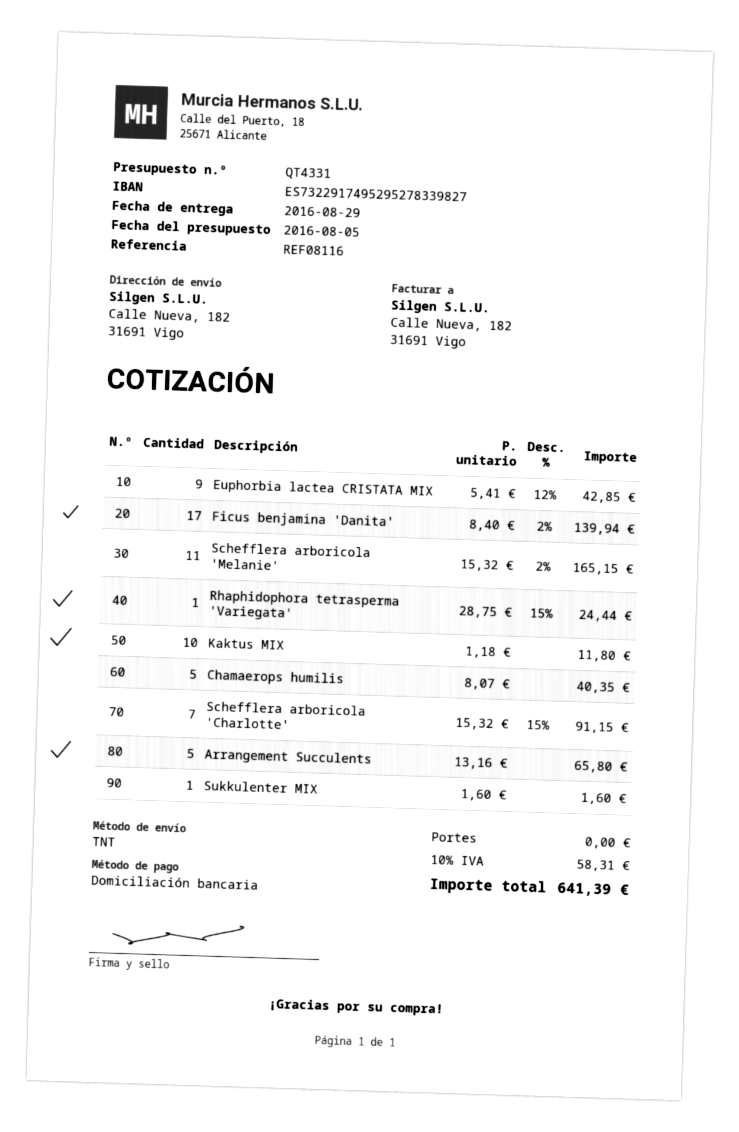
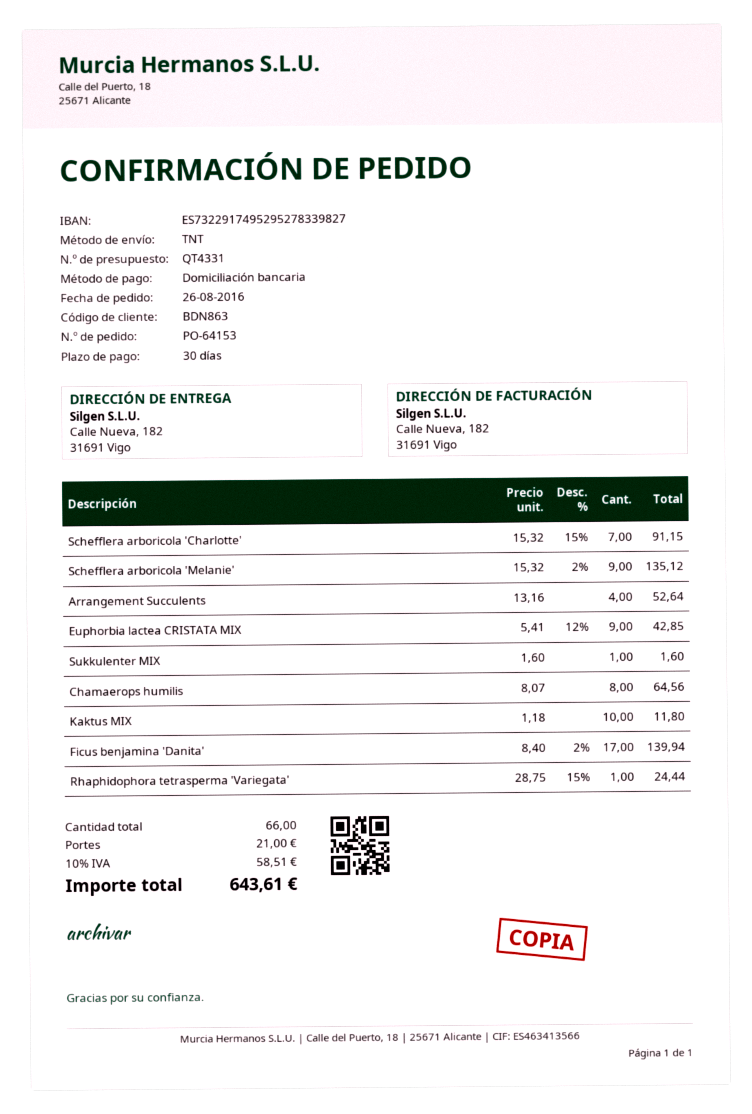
Schefflera arboricola 'Melanie': 11 x 15.32 - 2% = 165.15 -> 9 x 15.32 - 2% = 135.12
Chamaerops humilis: 5 x 8.07 = 40.35 -> 8 x 8.07 = 64.56
Arrangement Succulents: 5 x 13.16 = 65.80 -> 4 x 13.16 = 52.64
shipping: 0.00 -> 21.00
tax: 10% = 58.31 -> 10% = 58.51
total: 641.39 -> 643.61

